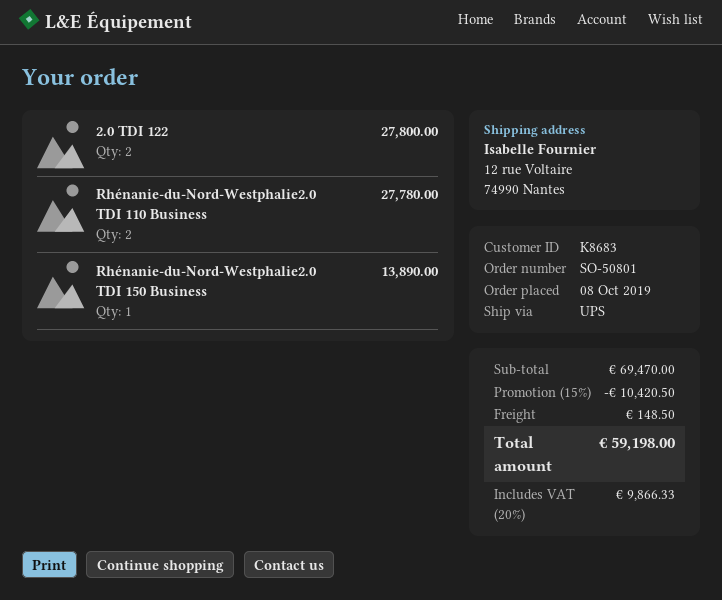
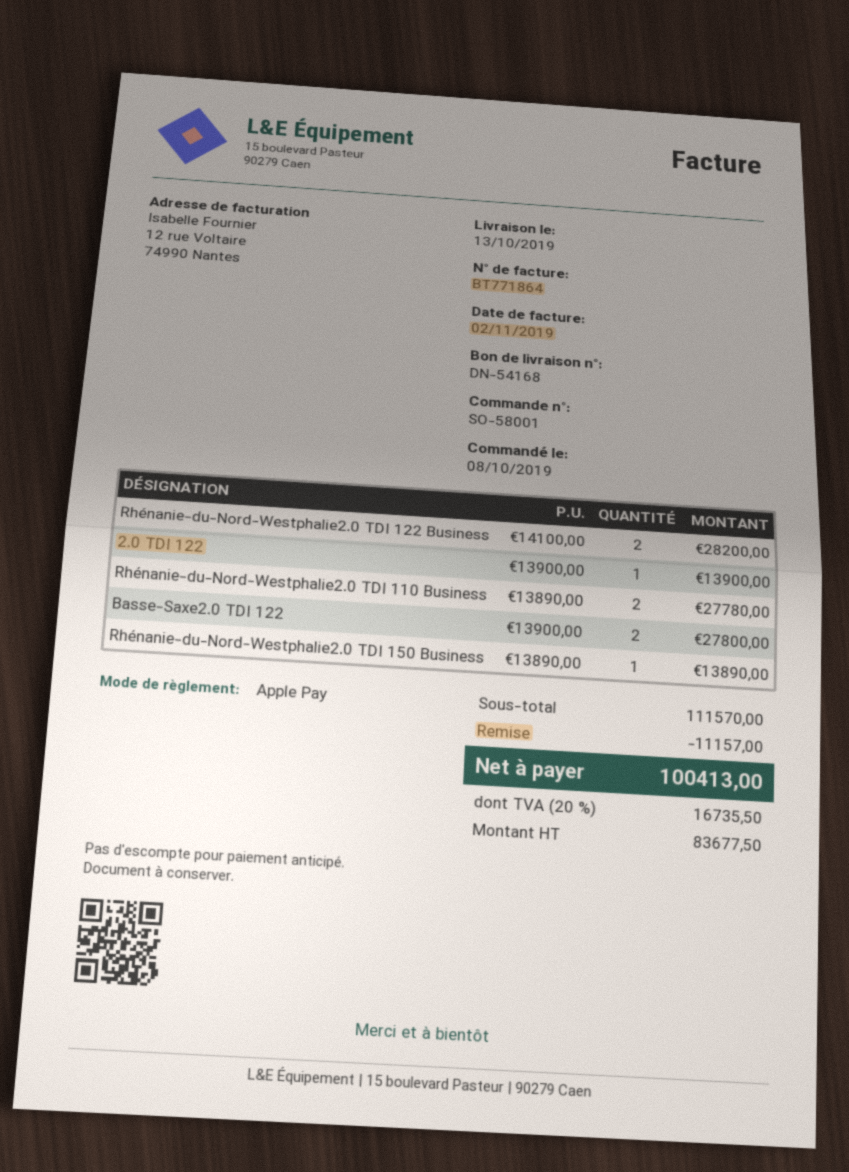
order number: SO-50801 -> SO-58001
2.0 TDI 122: 2 for 27800.00 -> 1 for 13900.00
Rhénanie-du-Nord-Westphalie2.0 TDI 122 Business: none -> 2 for 28200.00
Basse-Saxe2.0 TDI 122: none -> 2 for 27800.00
subtotal: 69470.00 -> 111570.00
discount: 10420.50 -> 11157.00
shipping: 148.50 -> none
tax: 20% = 9866.33 -> 20% = 16735.50
total: 59198.00 -> 100413.00

